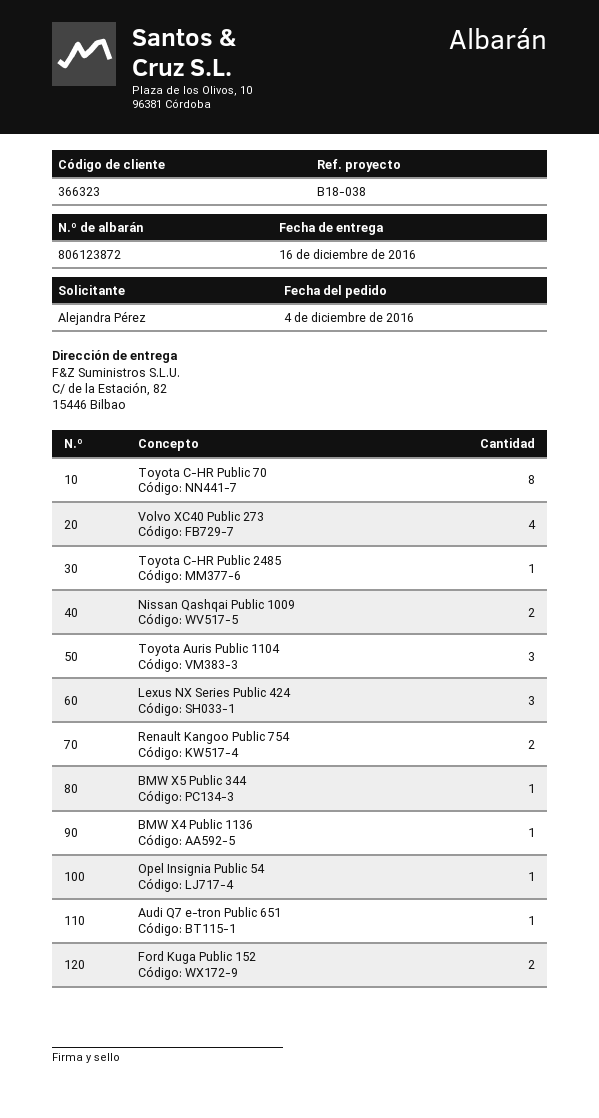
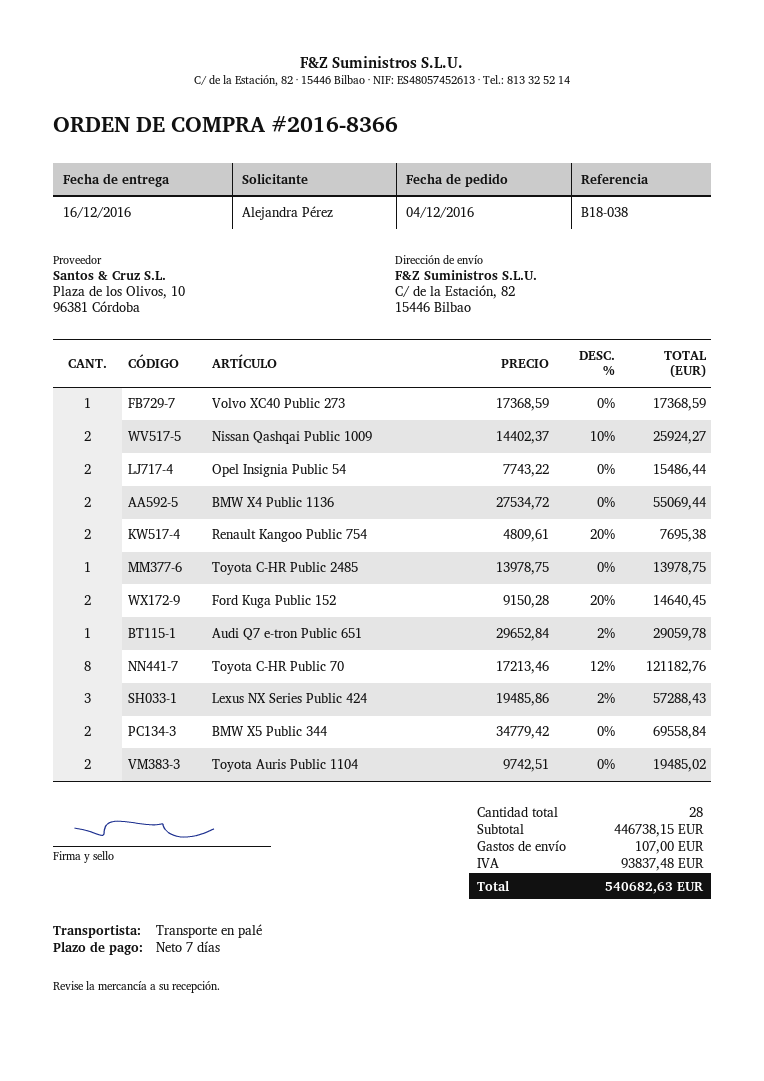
Volvo XC40 Public 273: 4 -> 1
Toyota Auris Public 1104: 3 -> 2
BMW X5 Public 344: 1 -> 2
BMW X4 Public 1136: 1 -> 2
Opel Insignia Public 54: 1 -> 2

